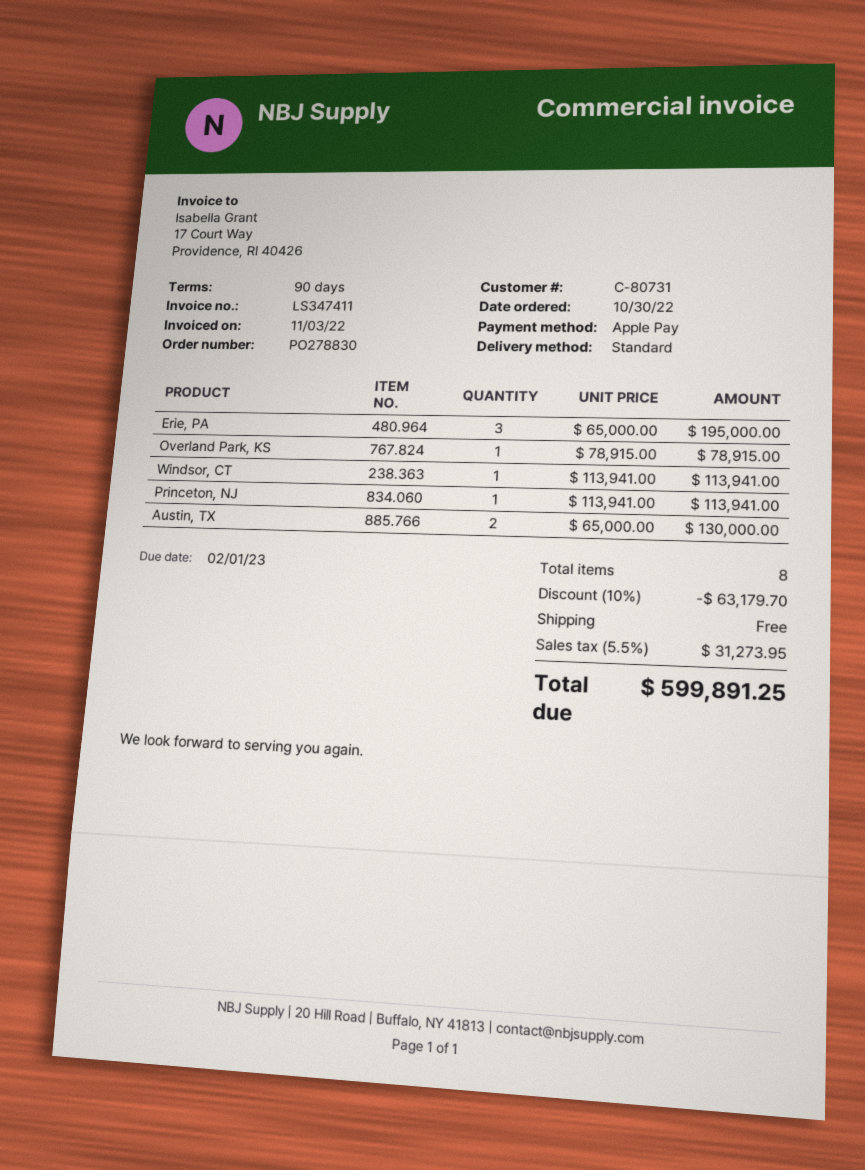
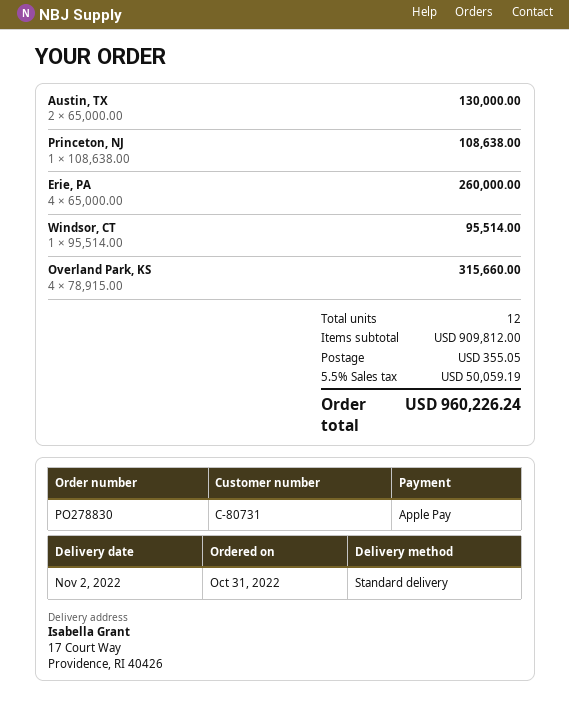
order date: 2022-10-30 -> 2022-10-31
Erie, PA: 3 x 65000.00 = 195000.00 -> 4 x 65000.00 = 260000.00
Overland Park, KS: 1 x 78915.00 = 78915.00 -> 4 x 78915.00 = 315660.00
Windsor, CT: 1 x 113941.00 = 113941.00 -> 1 x 95514.00 = 95514.00
Princeton, NJ: 1 x 113941.00 = 113941.00 -> 1 x 108638.00 = 108638.00
total quantity: 8 -> 12
discount: 10% = 63179.70 -> none
shipping: 0.00 -> 355.05
tax: 5.5% = 31273.95 -> 5.5% = 50059.19
total: 599891.25 -> 960226.24

